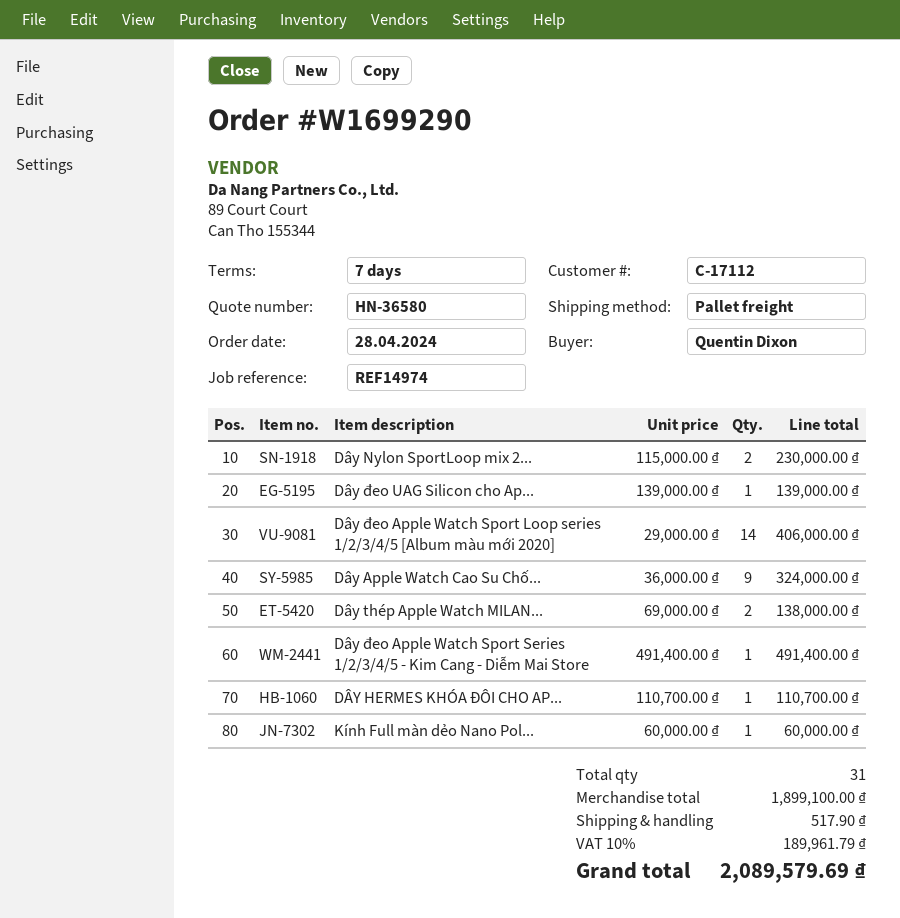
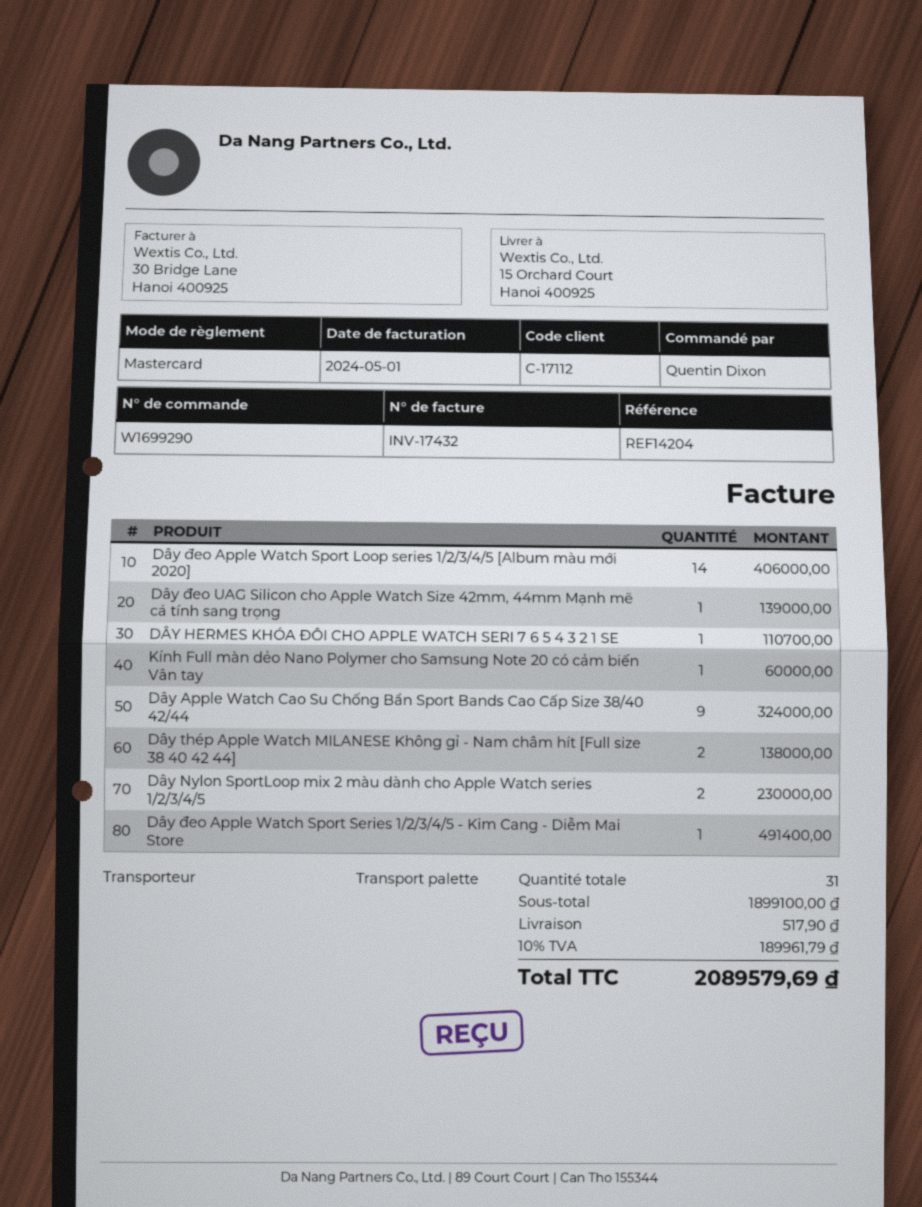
reference: REF14974 -> REF14204

